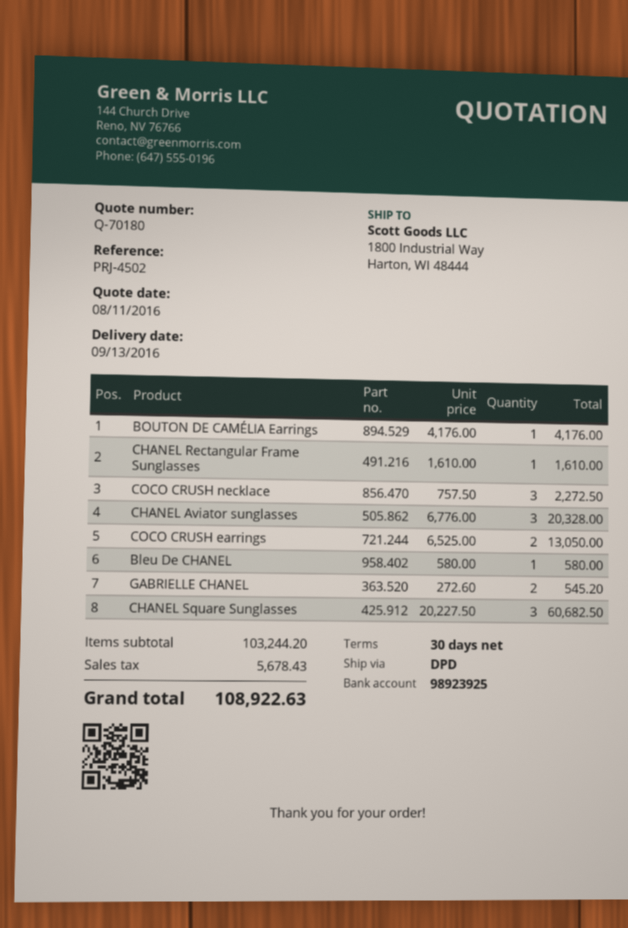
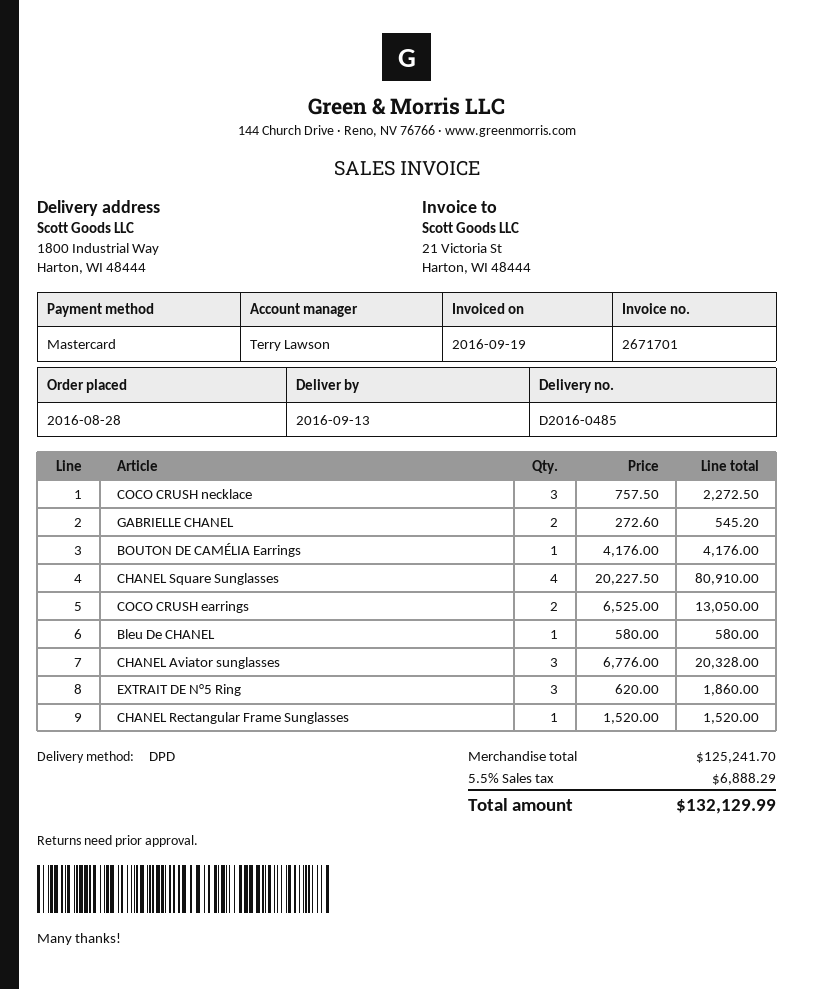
CHANEL Rectangular Frame Sunglasses: 1 x 1610.00 = 1610.00 -> 1 x 1520.00 = 1520.00
CHANEL Square Sunglasses: 3 x 20227.50 = 60682.50 -> 4 x 20227.50 = 80910.00
EXTRAIT DE N°5 Ring: none -> 3 x 620.00 = 1860.00
subtotal: 103244.20 -> 125241.70
tax: 5678.43 -> 6888.29
total: 108922.63 -> 132129.99

